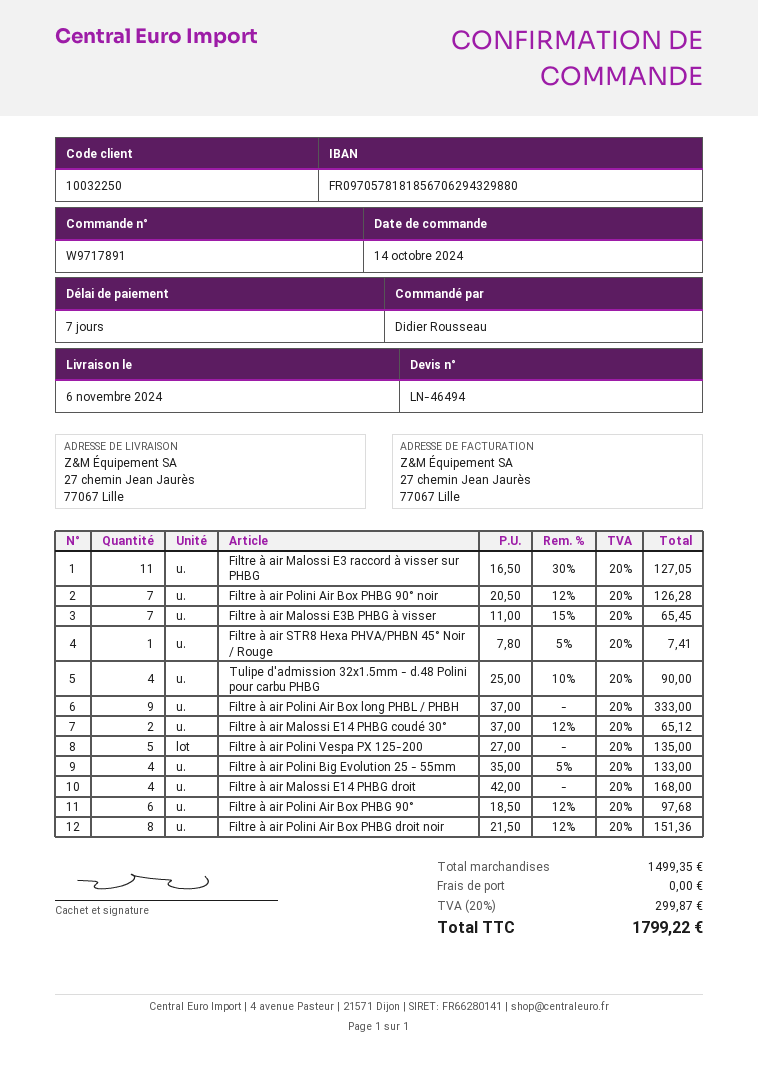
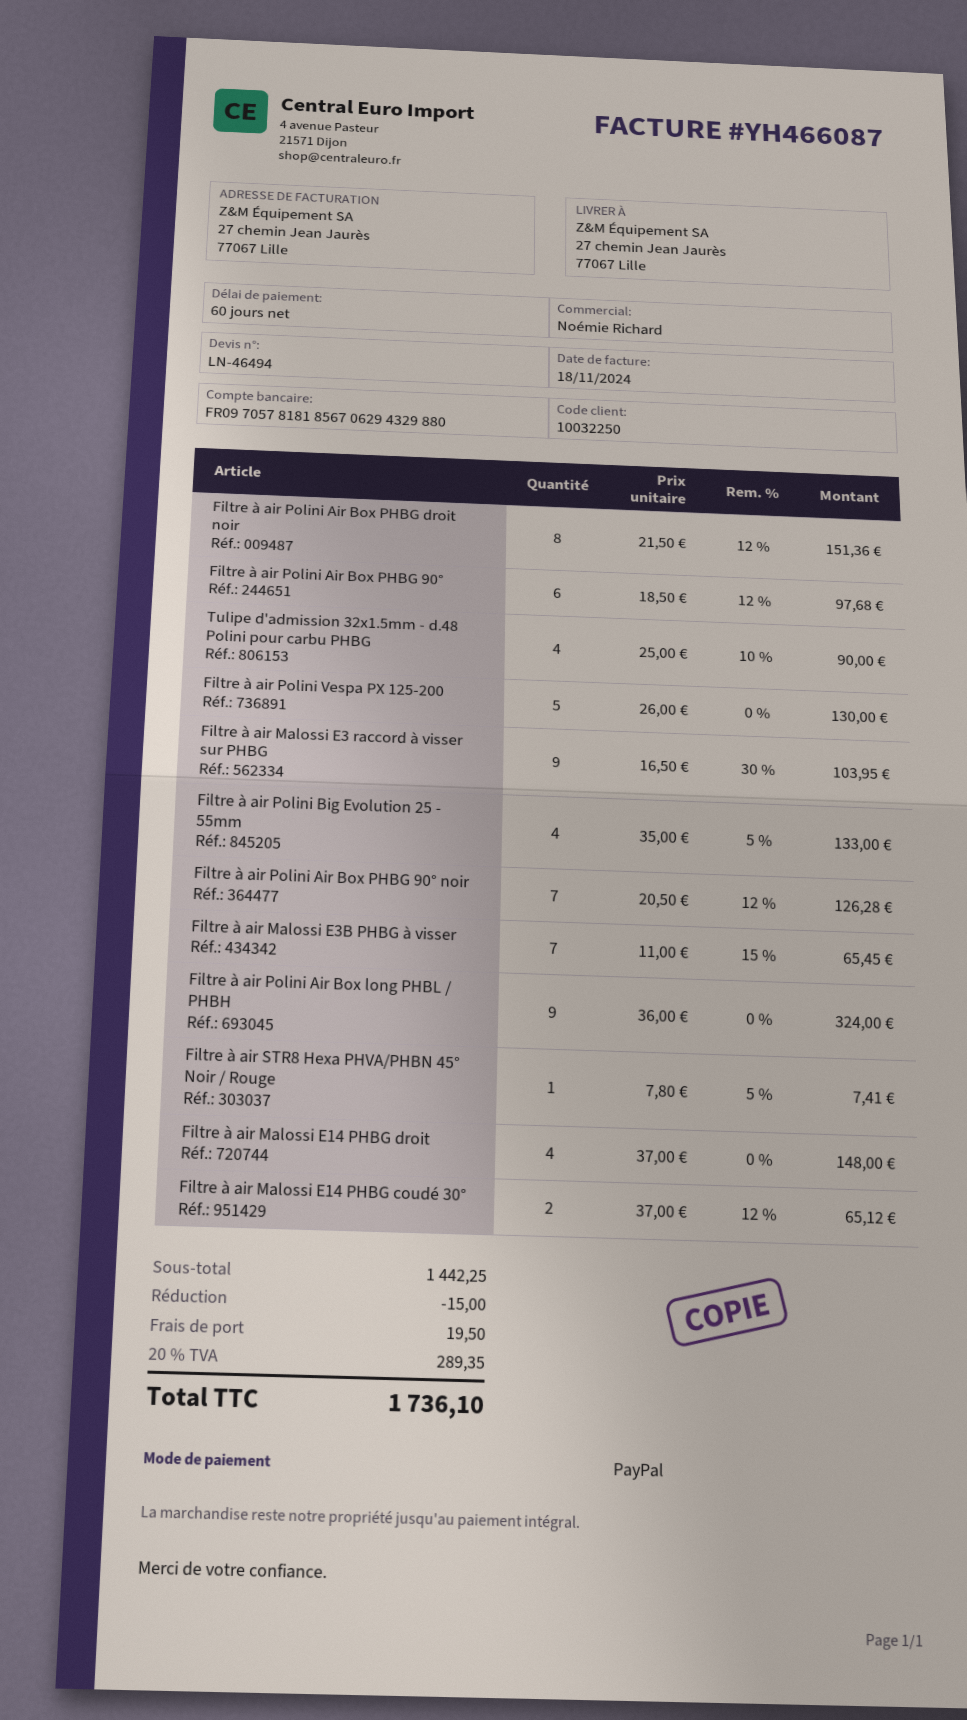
payment terms: 7 days -> 60 days
Filtre à air Malossi E3 raccord à visser sur PHBG: 11 x 16.50 - 30% = 127.05 -> 9 x 16.50 - 30% = 103.95
Filtre à air Polini Air Box long PHBL / PHBH: 9 x 37.00 = 333.00 -> 9 x 36.00 = 324.00
Filtre à air Polini Vespa PX 125-200: 5 x 27.00 = 135.00 -> 5 x 26.00 = 130.00
Filtre à air Malossi E14 PHBG droit: 4 x 42.00 = 168.00 -> 4 x 37.00 = 148.00
subtotal: 1499.35 -> 1442.25
discount: none -> 15.00
shipping: 0.00 -> 19.50
tax: 20% = 299.87 -> 20% = 289.35
total: 1799.22 -> 1736.10

